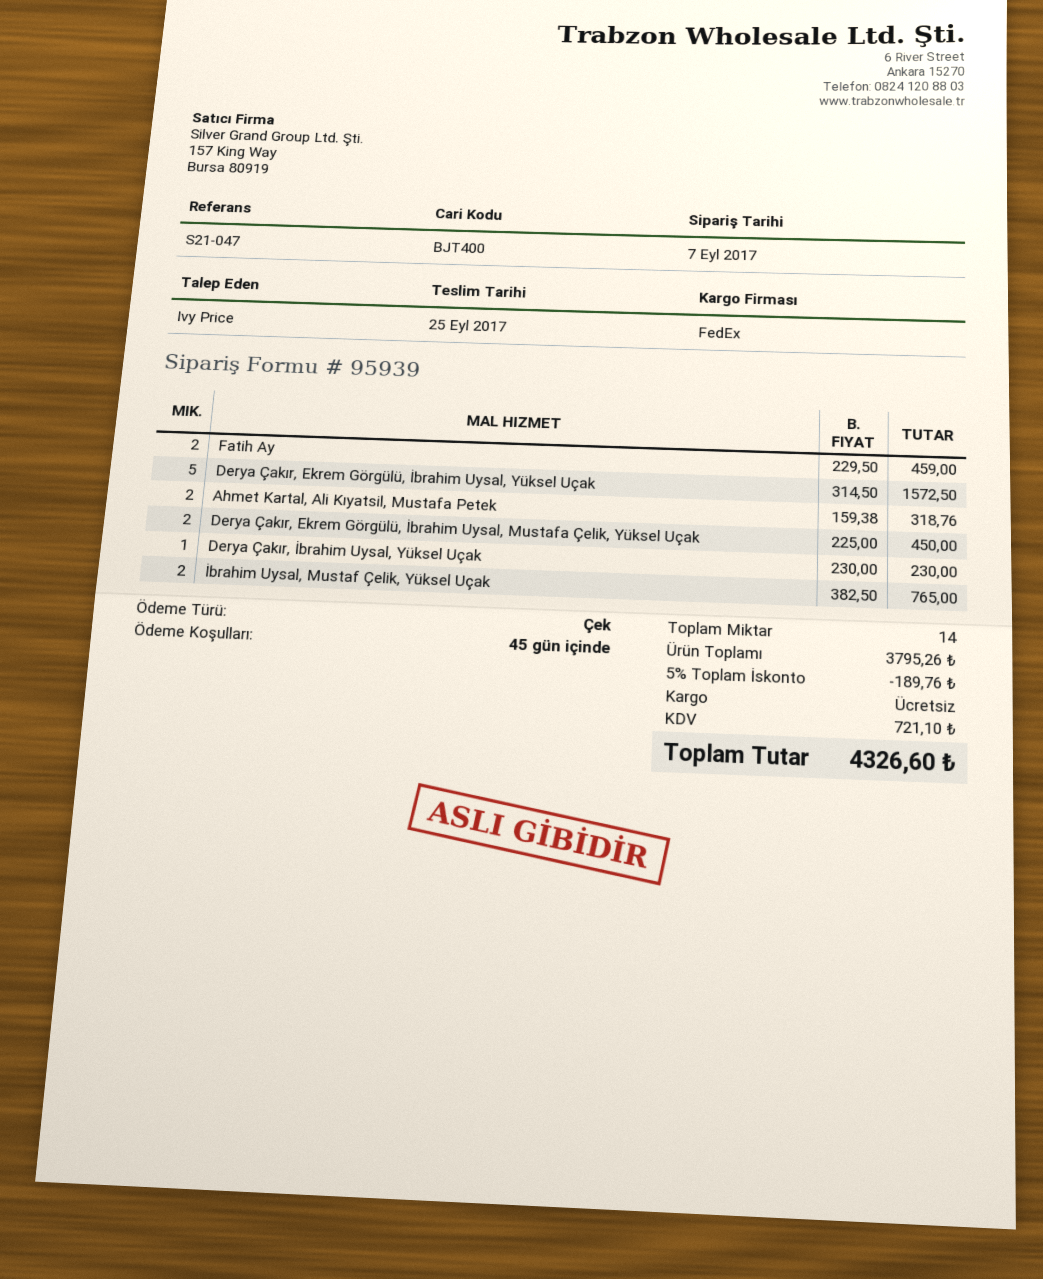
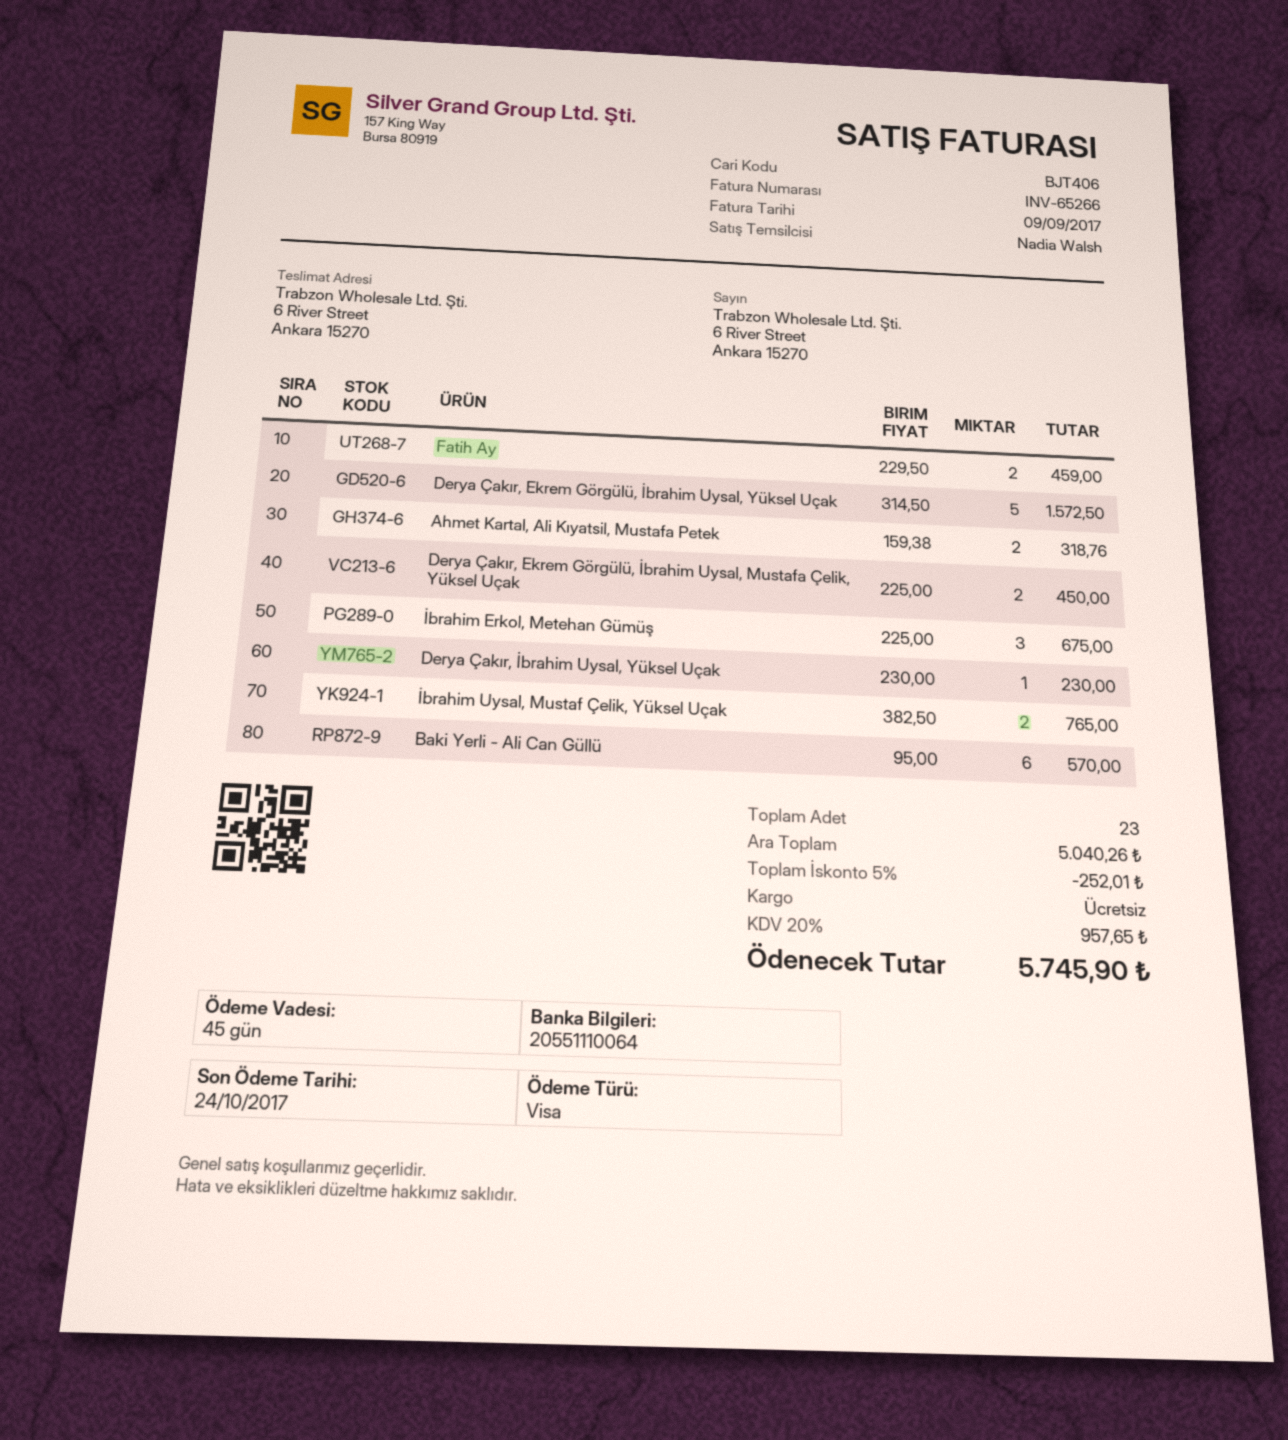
customer number: BJT400 -> BJT406
payment method: cheque -> Visa
İbrahim Erkol, Metehan Gümüş: none -> 3 x 225.00 = 675.00
Baki Yerli - Ali Can Güllü: none -> 6 x 95.00 = 570.00
total quantity: 14 -> 23
subtotal: 3795.26 -> 5040.26
discount: 5% = 189.76 -> 5% = 252.01
tax: 721.10 -> 957.65
total: 4326.60 -> 5745.90

